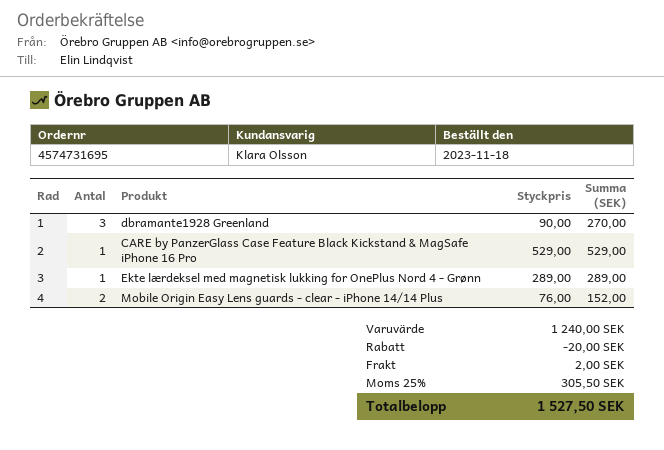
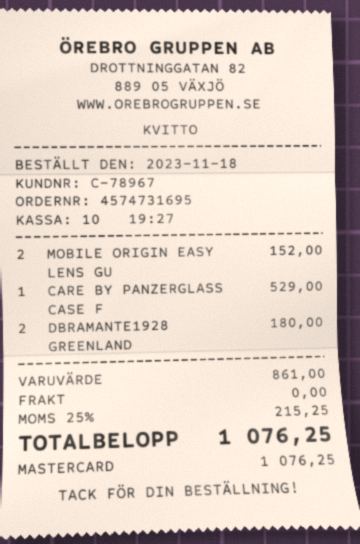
dbramante1928 Greenland: 3 for 270.00 -> 2 for 180.00
Ekte lærdeksel med magnetisk lukking for OnePlus Nord 4 - Grønn: 1 for 289.00 -> none
subtotal: 1240.00 -> 861.00
discount: 20.00 -> none
shipping: 2.00 -> 0.00
tax: 25% = 305.50 -> 25% = 215.25
total: 1527.50 -> 1076.25

